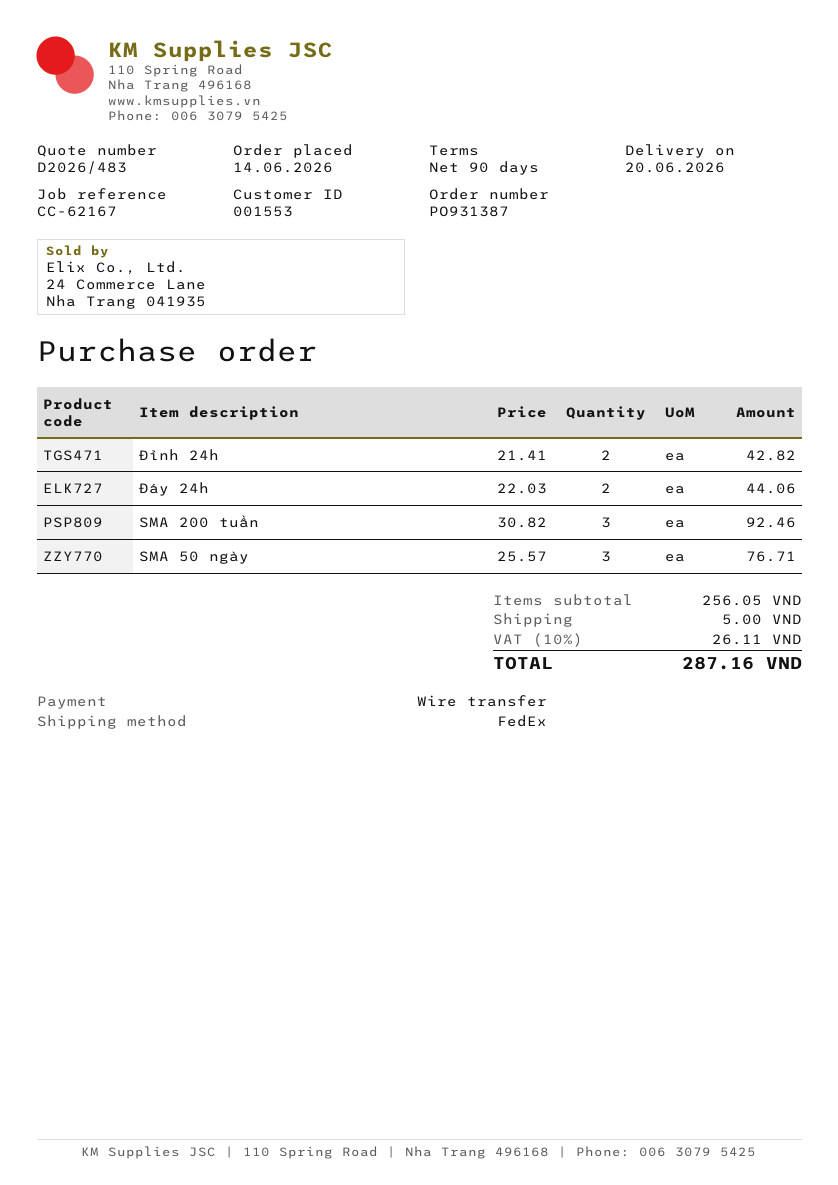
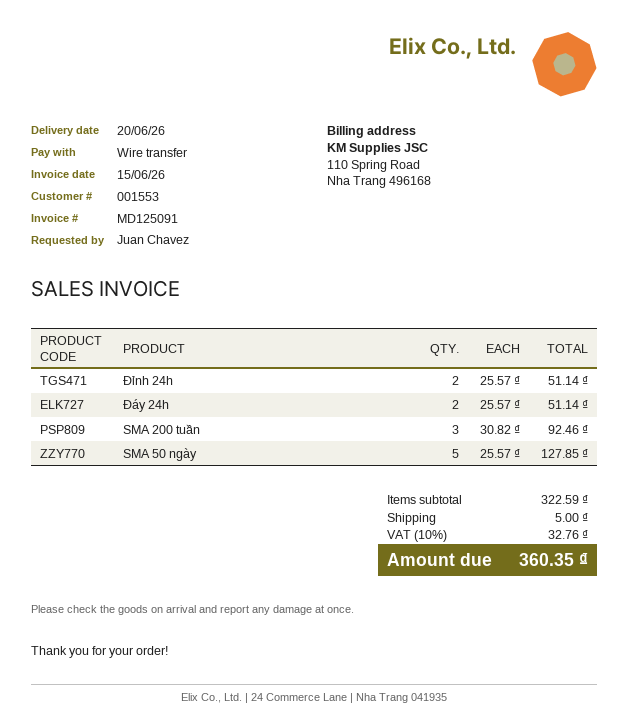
Đỉnh 24h: 2 x 21.41 = 42.82 -> 2 x 25.57 = 51.14
Đáy 24h: 2 x 22.03 = 44.06 -> 2 x 25.57 = 51.14
SMA 50 ngày: 3 x 25.57 = 76.71 -> 5 x 25.57 = 127.85
subtotal: 256.05 -> 322.59
tax: 10% = 26.11 -> 10% = 32.76
total: 287.16 -> 360.35

